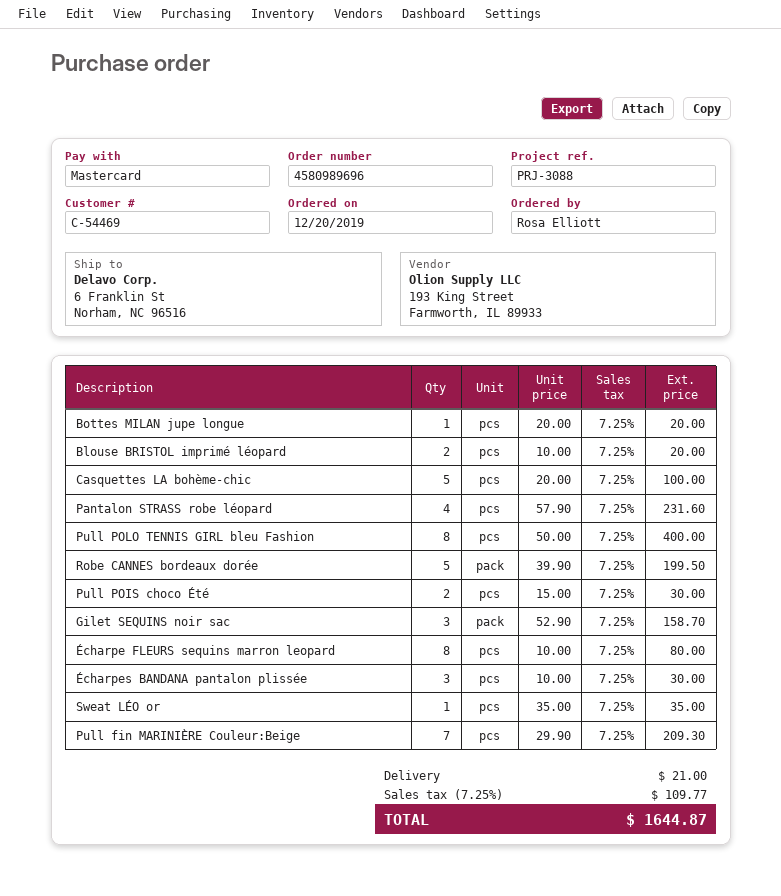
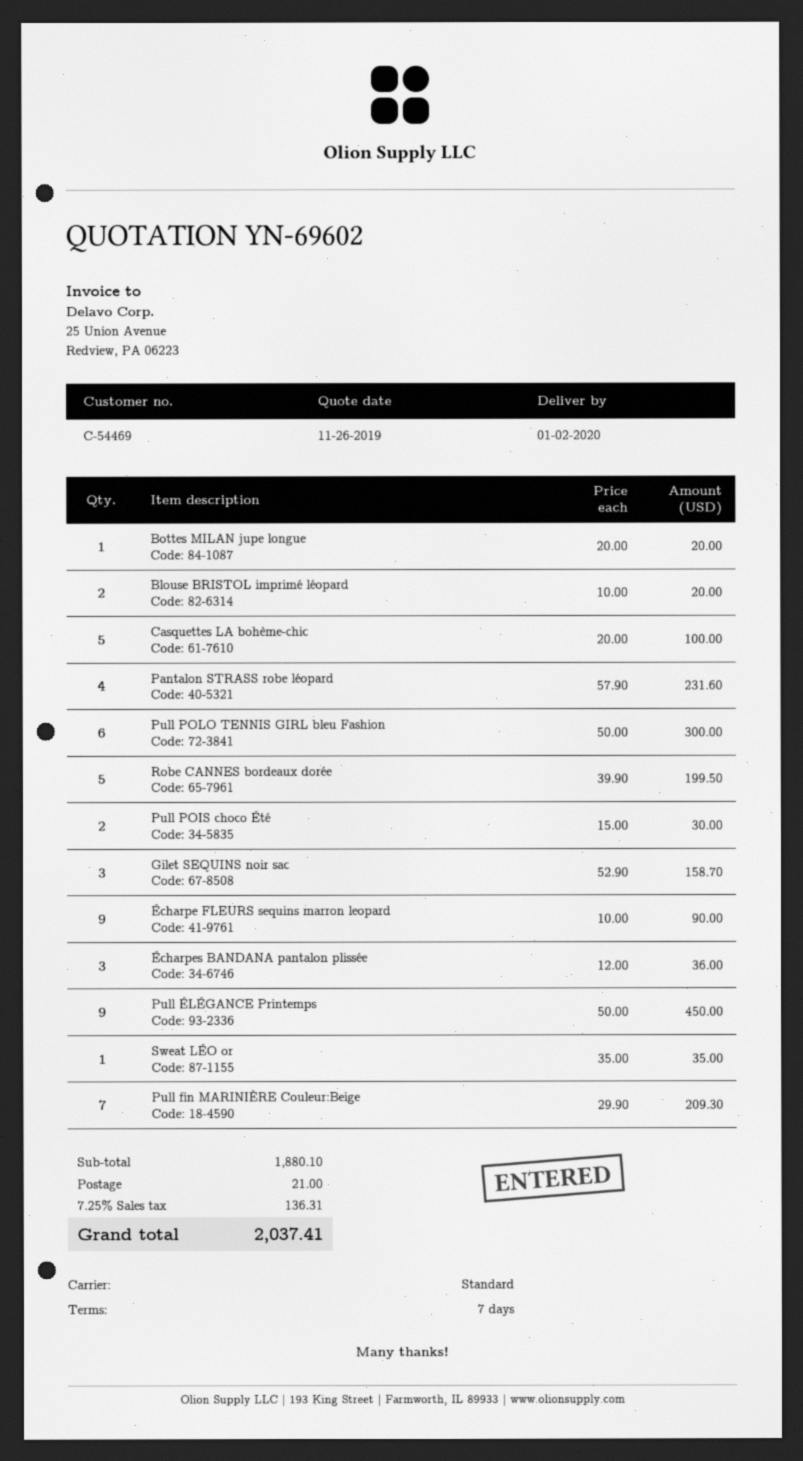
Pull POLO TENNIS GIRL bleu Fashion: 8 x 50.00 = 400.00 -> 6 x 50.00 = 300.00
Écharpe FLEURS sequins marron leopard: 8 x 10.00 = 80.00 -> 9 x 10.00 = 90.00
Écharpes BANDANA pantalon plissée: 3 x 10.00 = 30.00 -> 3 x 12.00 = 36.00
Pull ÉLÉGANCE Printemps: none -> 9 x 50.00 = 450.00
tax: 7.25% = 109.77 -> 7.25% = 136.31
total: 1644.87 -> 2037.41

